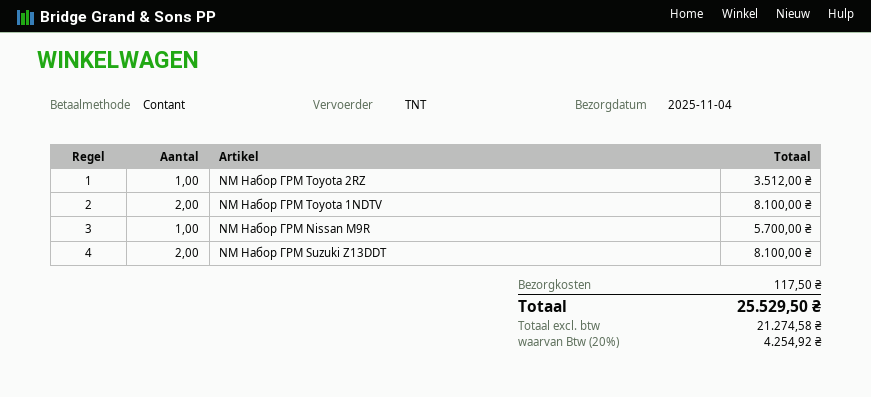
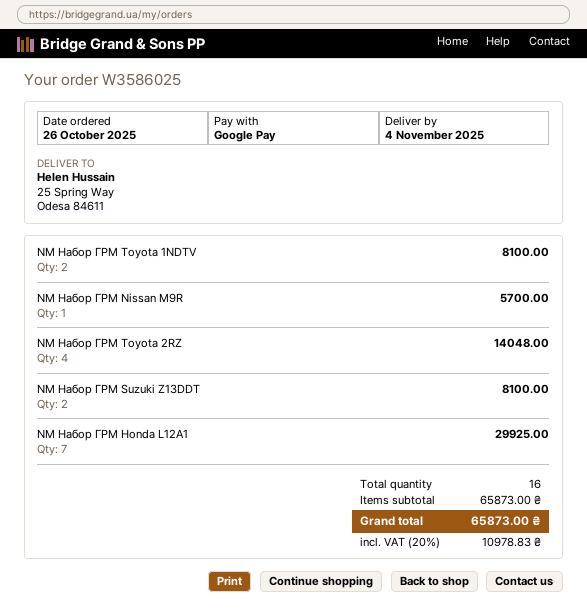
payment method: cash -> Google Pay
NM Набор ГРМ Toyota 2RZ: 1 for 3512.00 -> 4 for 14048.00
NM Набор ГРМ Honda L12A1: none -> 7 for 29925.00
shipping: 117.50 -> none
tax: 20% = 4254.92 -> 20% = 10978.83
total: 25529.50 -> 65873.00

